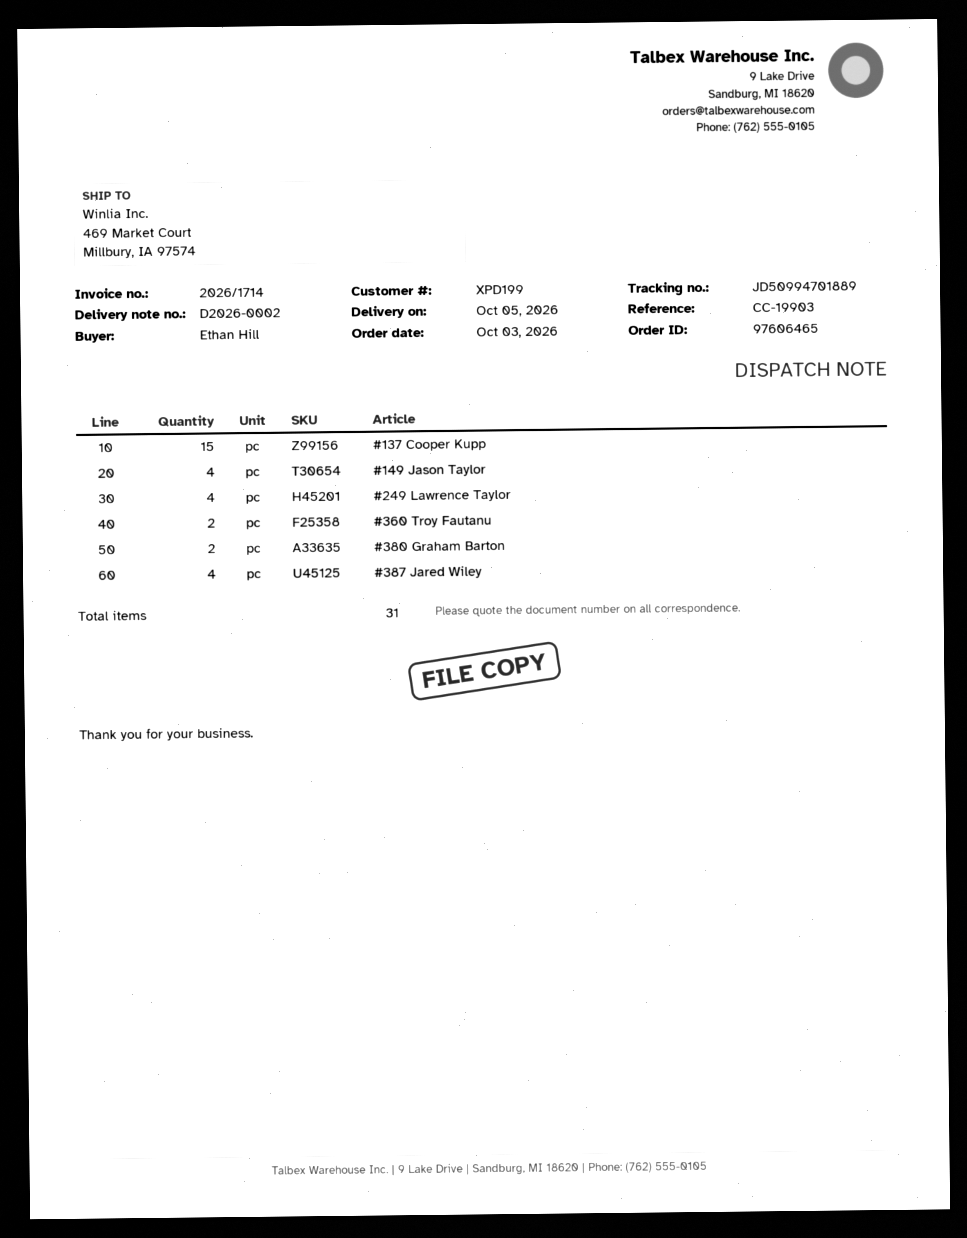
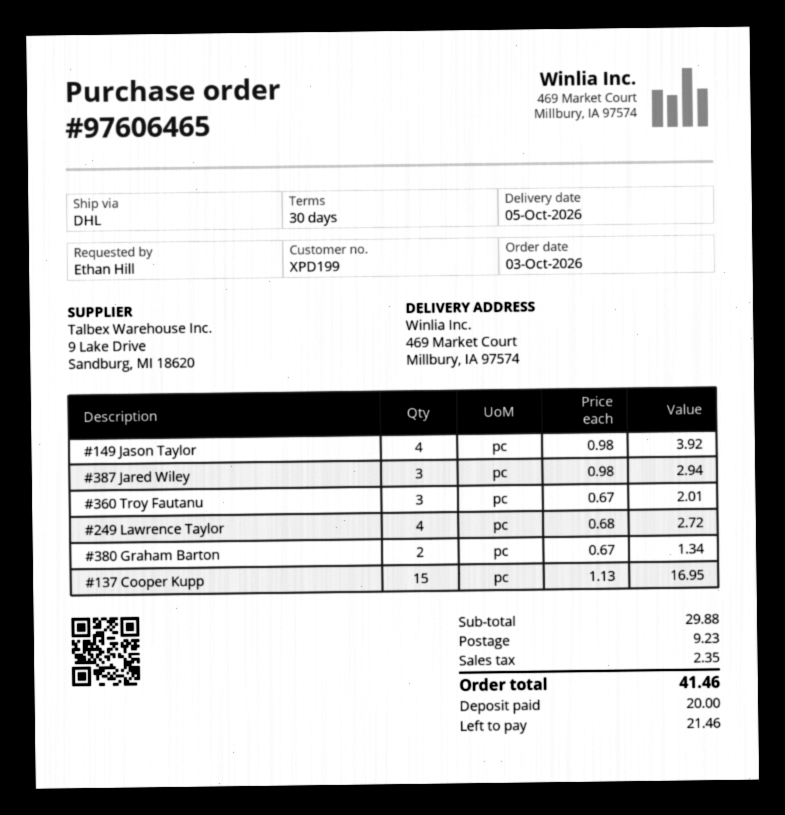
#360 Troy Fautanu: 2 -> 3
#387 Jared Wiley: 4 -> 3

